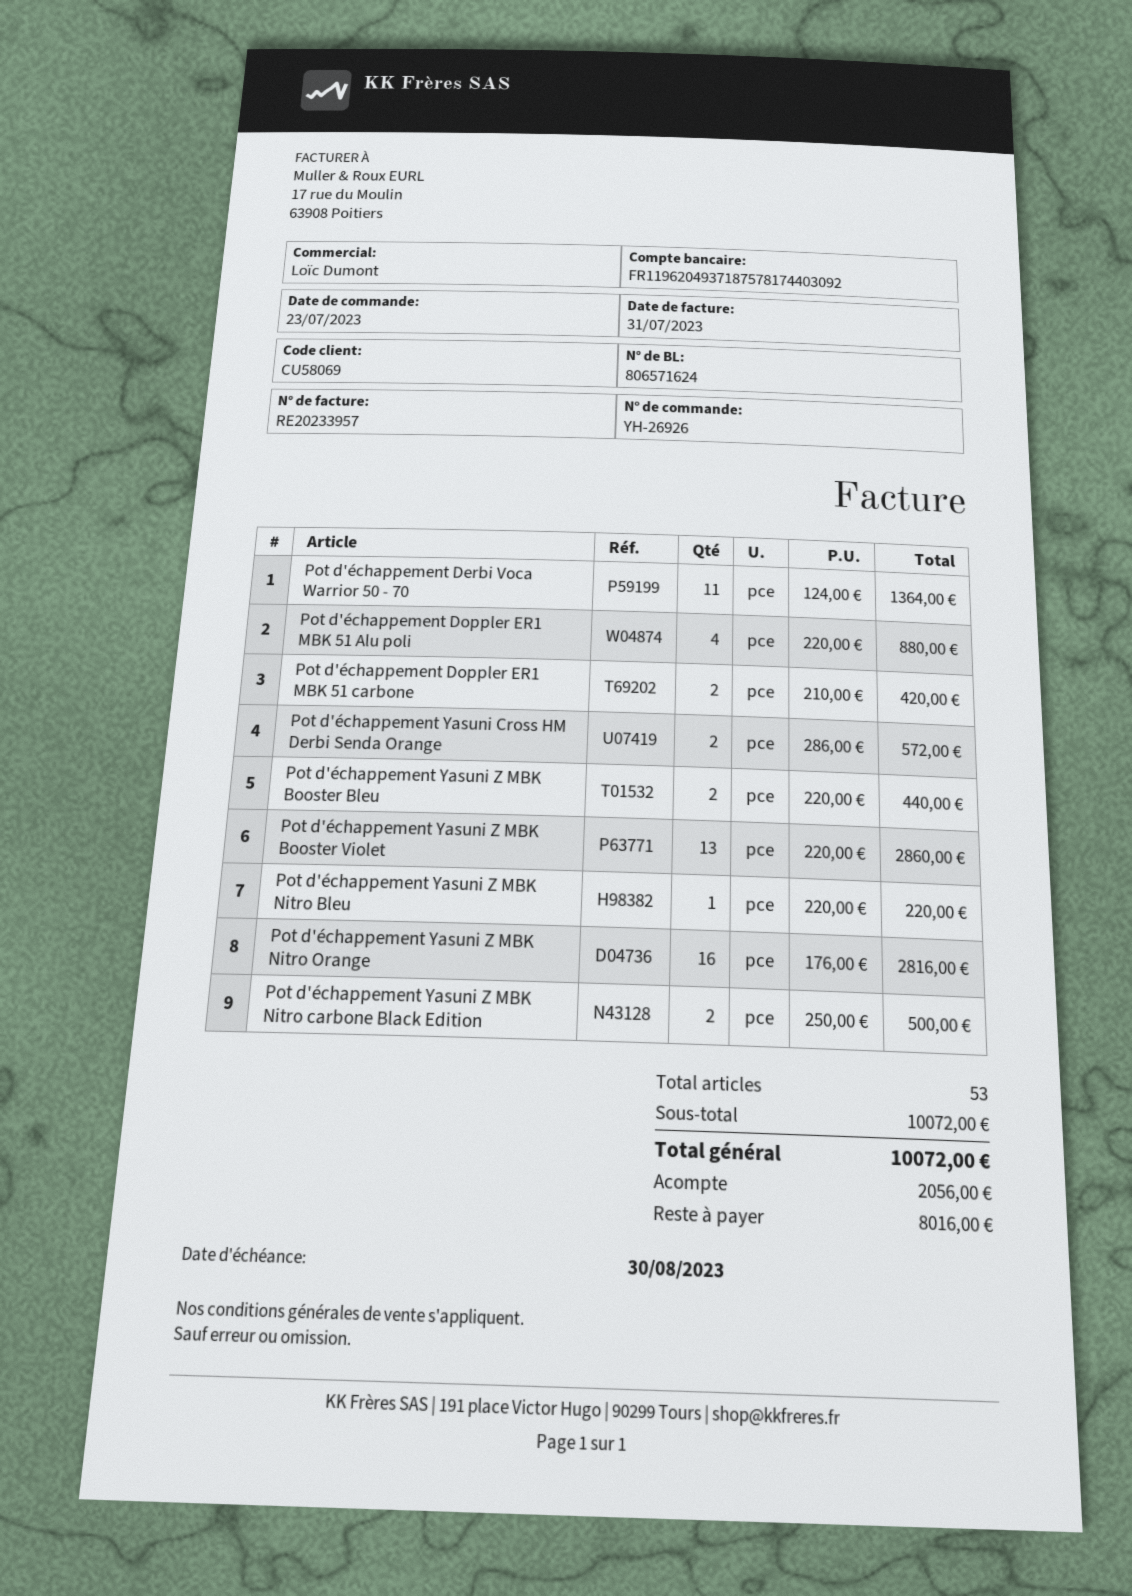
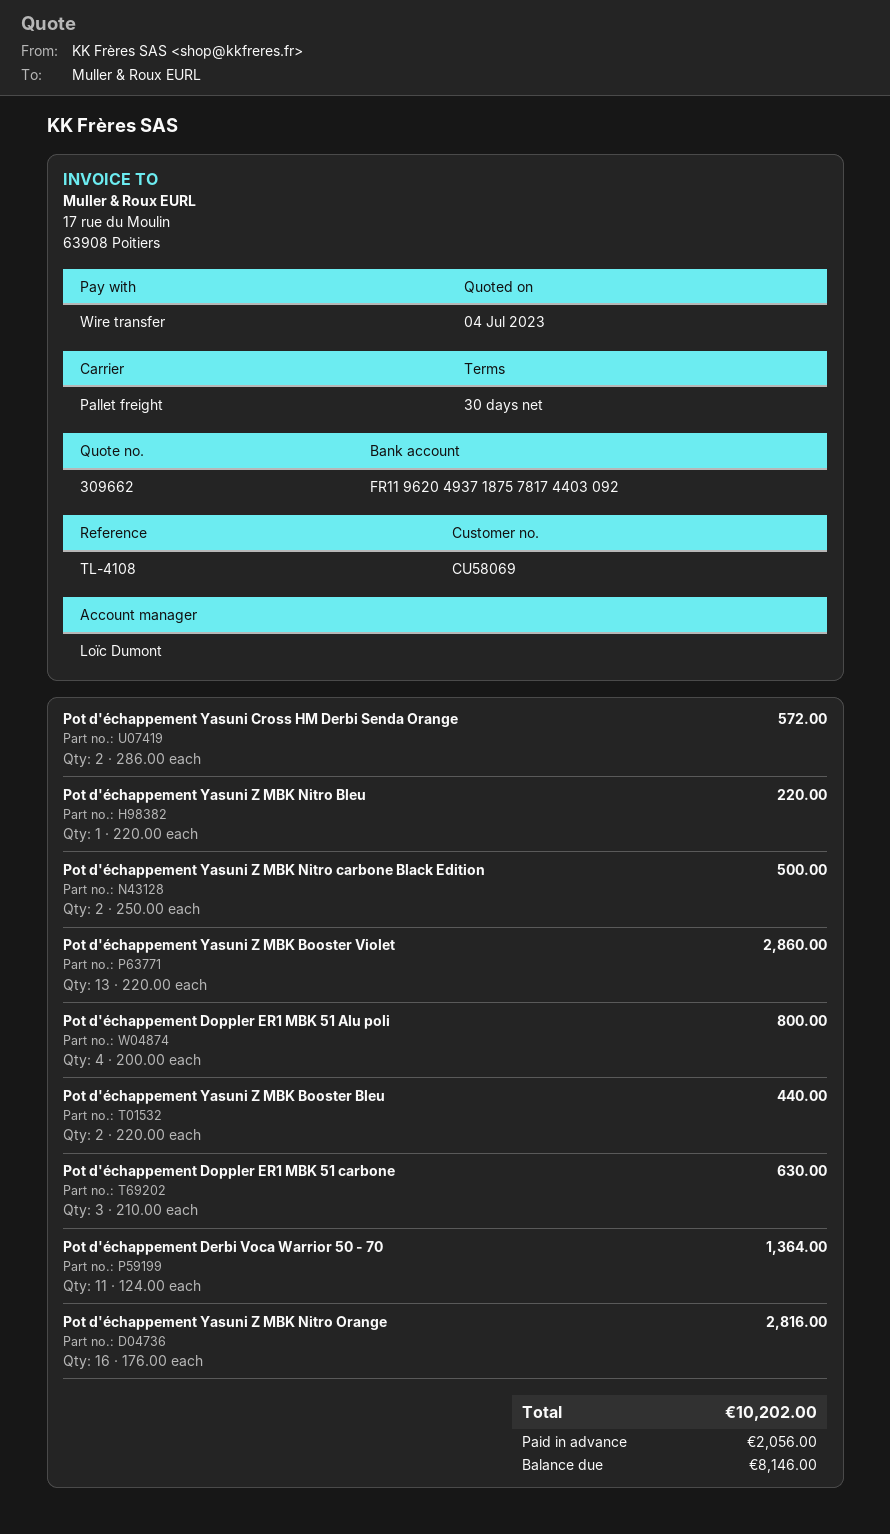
Pot d'échappement Doppler ER1 MBK 51 Alu poli: 4 x 220.00 = 880.00 -> 4 x 200.00 = 800.00
Pot d'échappement Doppler ER1 MBK 51 carbone: 2 x 210.00 = 420.00 -> 3 x 210.00 = 630.00
total: 10072.00 -> 10202.00
balance: 8016.00 -> 8146.00

